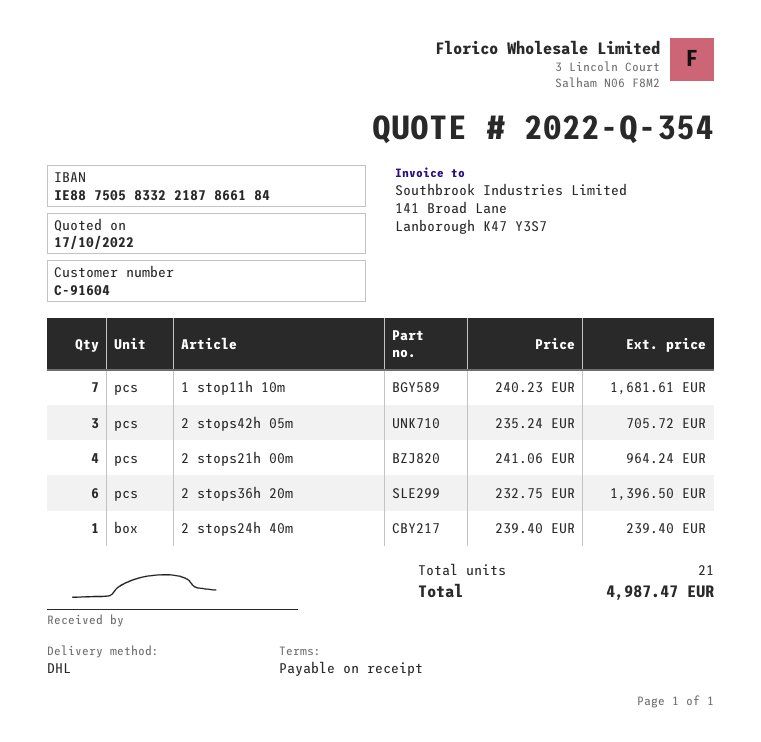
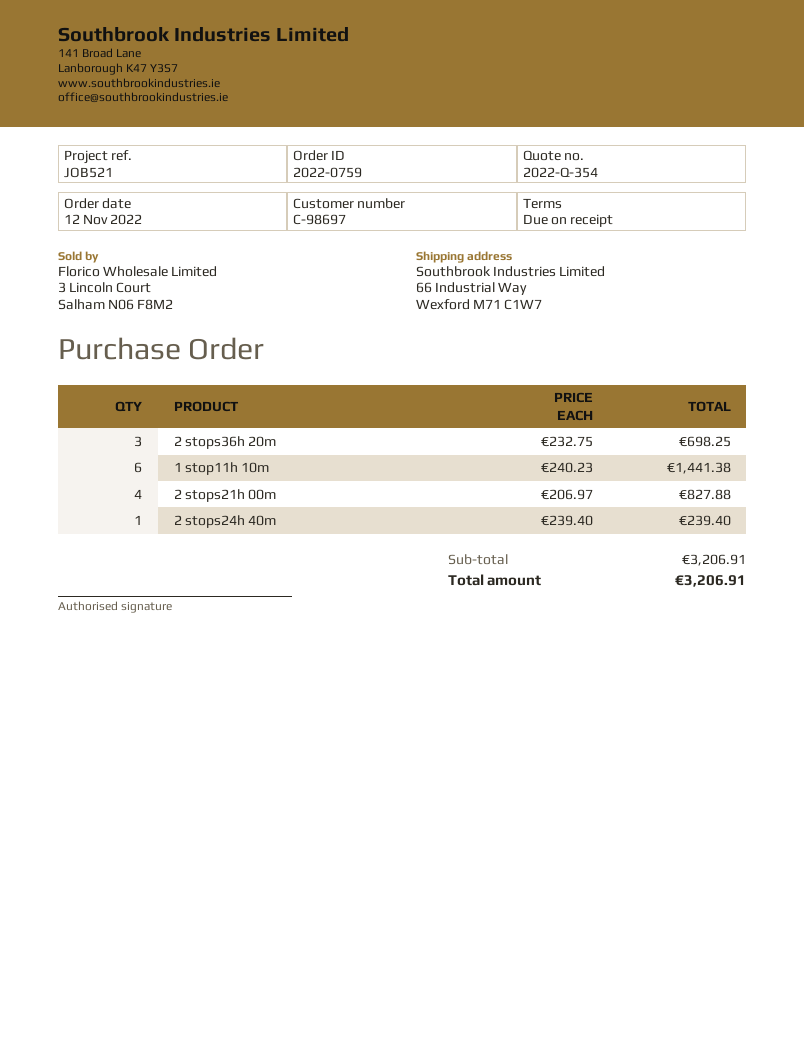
customer number: C-91604 -> C-98697
1 stop11h 10m: 7 x 240.23 = 1681.61 -> 6 x 240.23 = 1441.38
2 stops42h 05m: 3 x 235.24 = 705.72 -> none
2 stops21h 00m: 4 x 241.06 = 964.24 -> 4 x 206.97 = 827.88
2 stops36h 20m: 6 x 232.75 = 1396.50 -> 3 x 232.75 = 698.25
total: 4987.47 -> 3206.91

